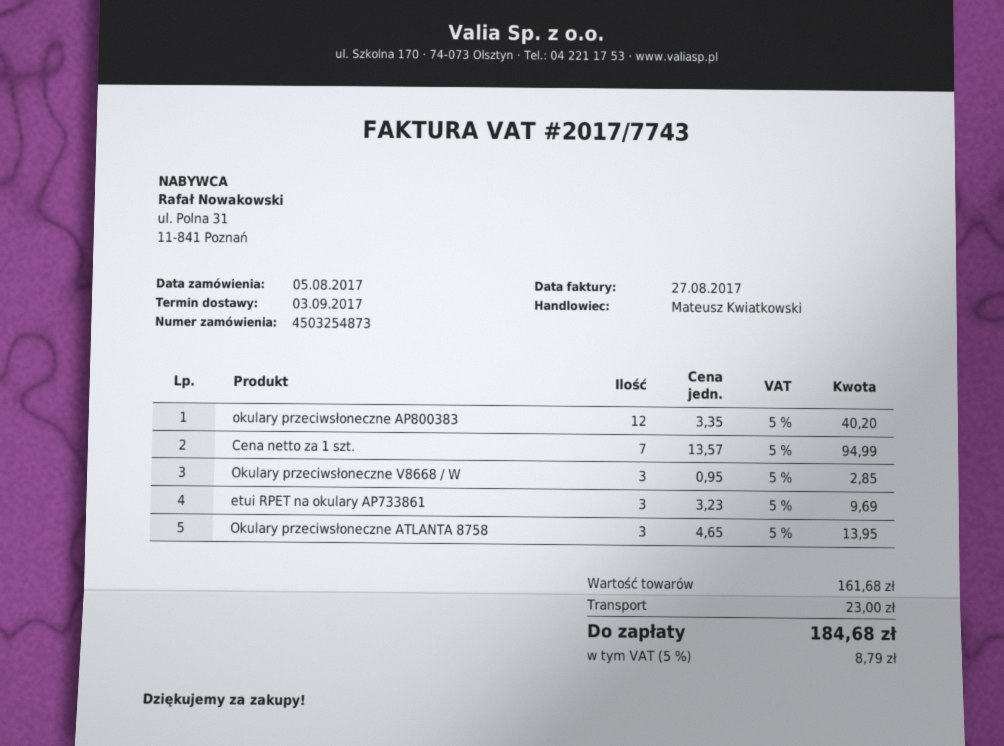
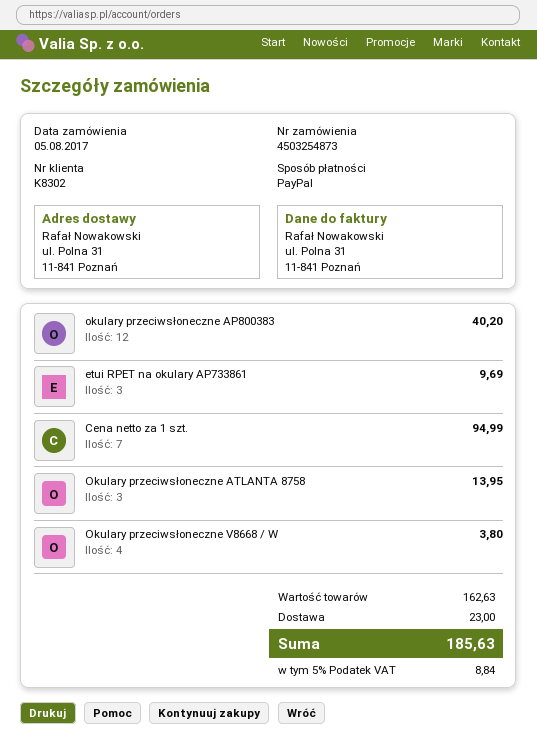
Okulary przeciwsłoneczne V8668 / W: 3 for 2.85 -> 4 for 3.80
subtotal: 161.68 -> 162.63
tax: 5% = 8.79 -> 5% = 8.84
total: 184.68 -> 185.63

